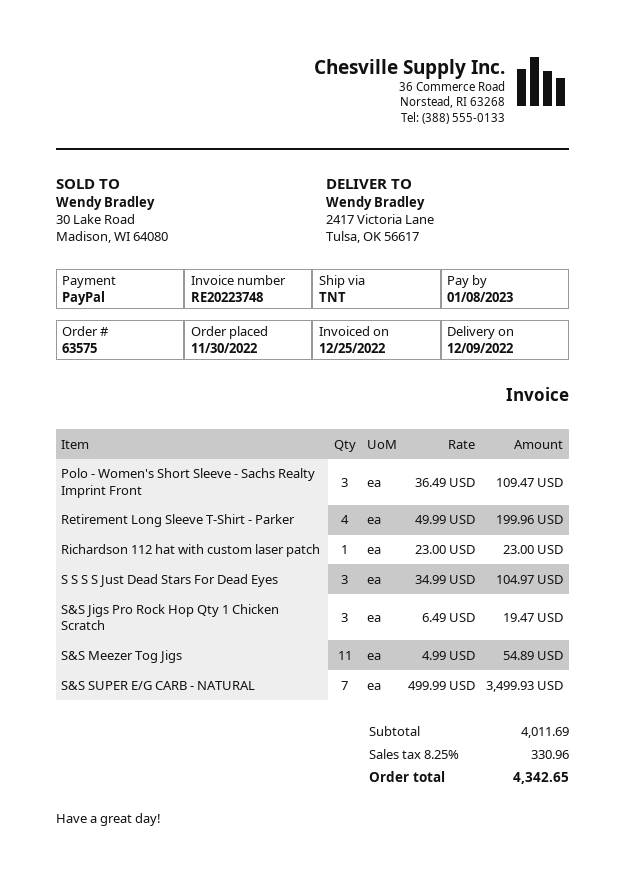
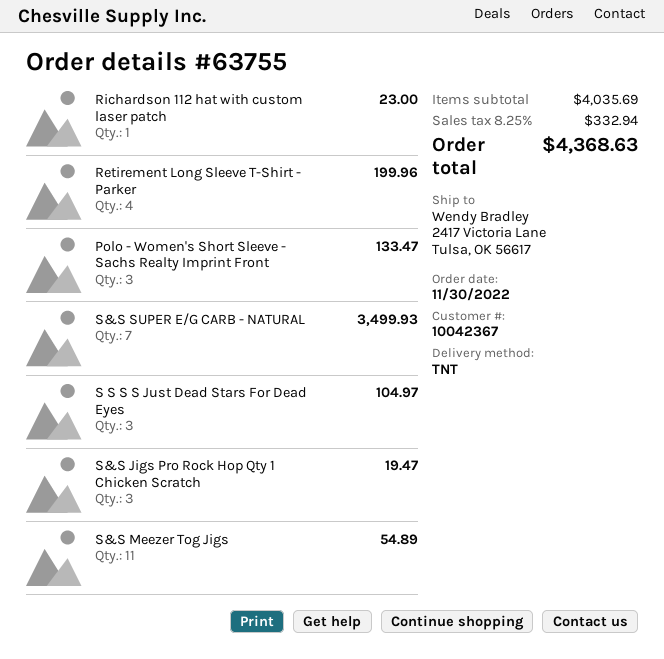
order number: 63575 -> 63755
Polo - Women's Short Sleeve - Sachs Realty Imprint Front: 3 for 109.47 -> 3 for 133.47
subtotal: 4011.69 -> 4035.69
tax: 8.25% = 330.96 -> 8.25% = 332.94
total: 4342.65 -> 4368.63

